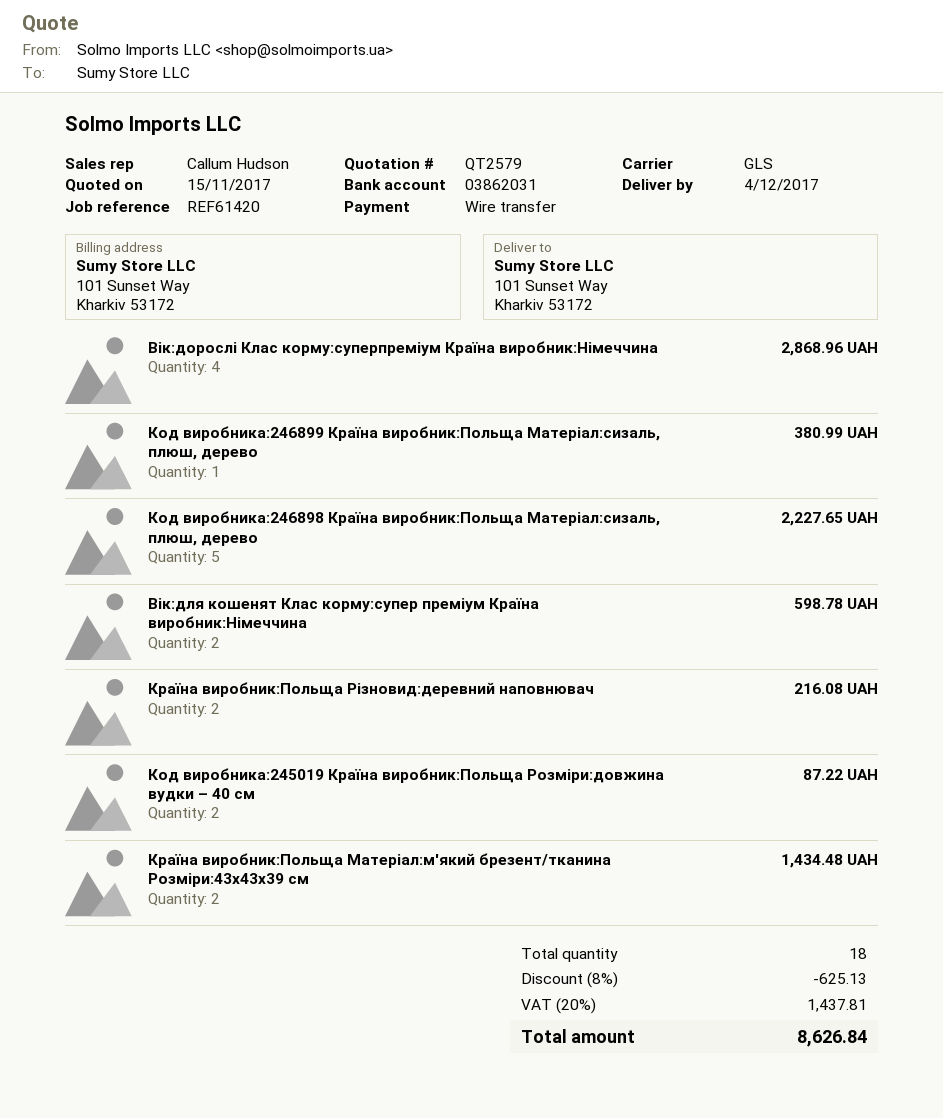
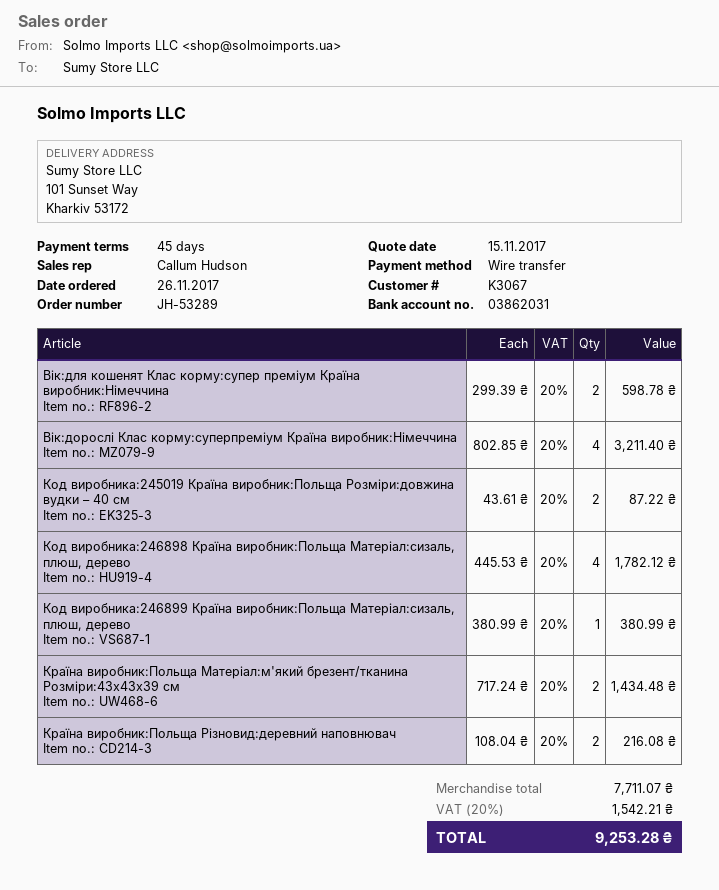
Вік:дорослі Клас корму:суперпреміум Країна виробник:Німеччина: 4 for 2868.96 -> 4 for 3211.40
Код виробника:246898 Країна виробник:Польща Матеріал:сизаль, плюш, дерево: 5 for 2227.65 -> 4 for 1782.12
discount: 8% = 625.13 -> none
tax: 20% = 1437.81 -> 20% = 1542.21
total: 8626.84 -> 9253.28

